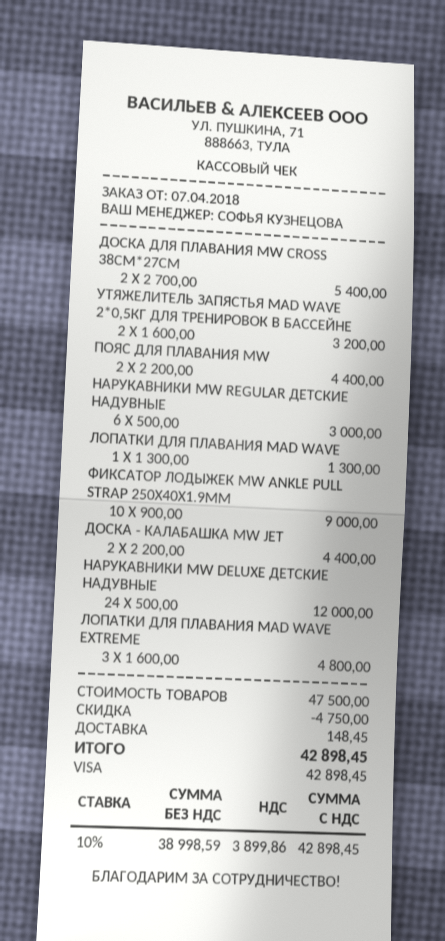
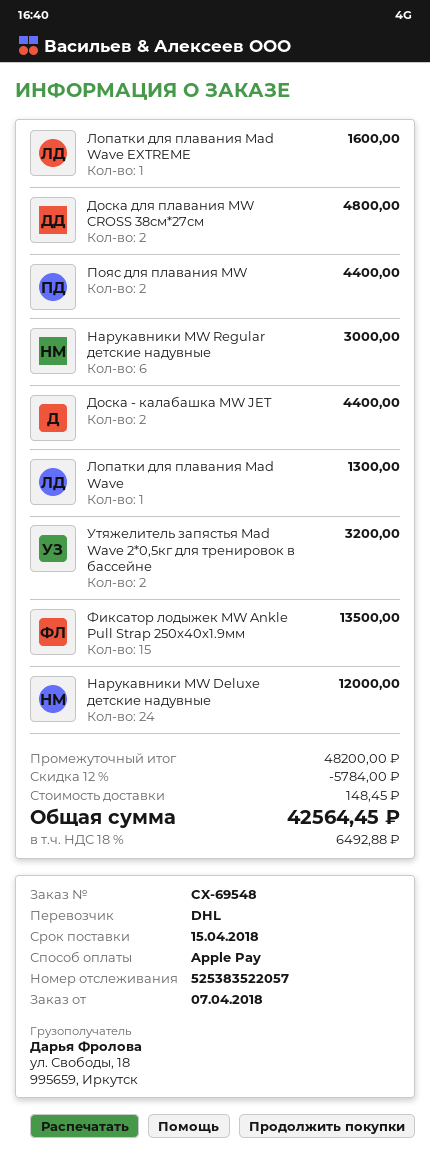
payment method: Visa -> Apple Pay
ДОСКА ДЛЯ ПЛАВАНИЯ MW CROSS 38СМ*27СМ: 2 for 5400.00 -> 2 for 4800.00
ФИКСАТОР ЛОДЫЖЕК MW ANKLE PULL STRAP 250X40X1.9ММ: 10 for 9000.00 -> 15 for 13500.00
ЛОПАТКИ ДЛЯ ПЛАВАНИЯ MAD WAVE EXTREME: 3 for 4800.00 -> 1 for 1600.00
subtotal: 47500.00 -> 48200.00
discount: 4750.00 -> 5784.00
tax: 10% = 3899.86 -> 18% = 6492.88
total: 42898.45 -> 42564.45

